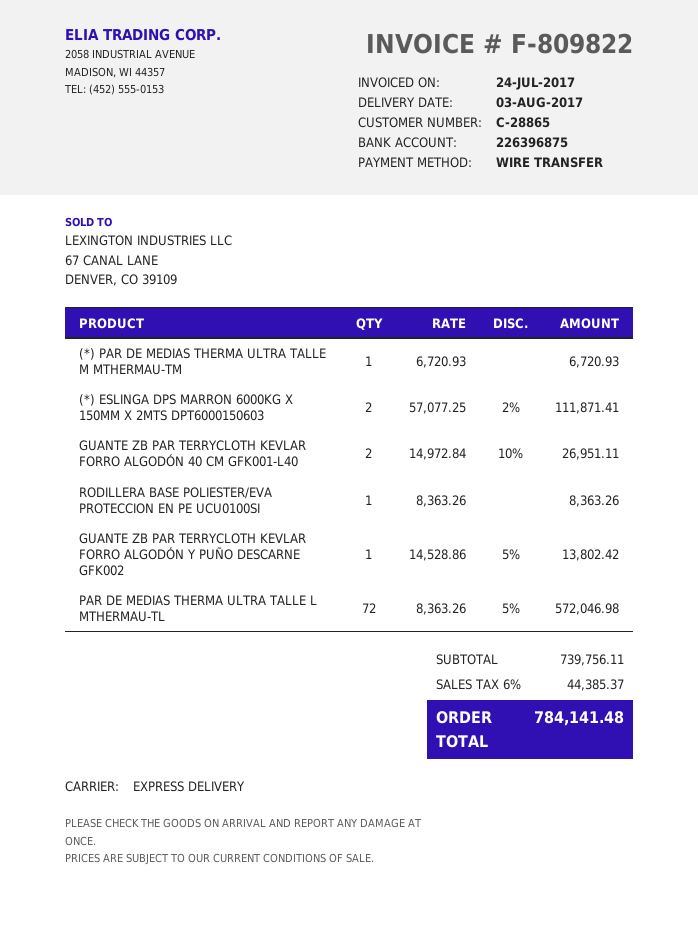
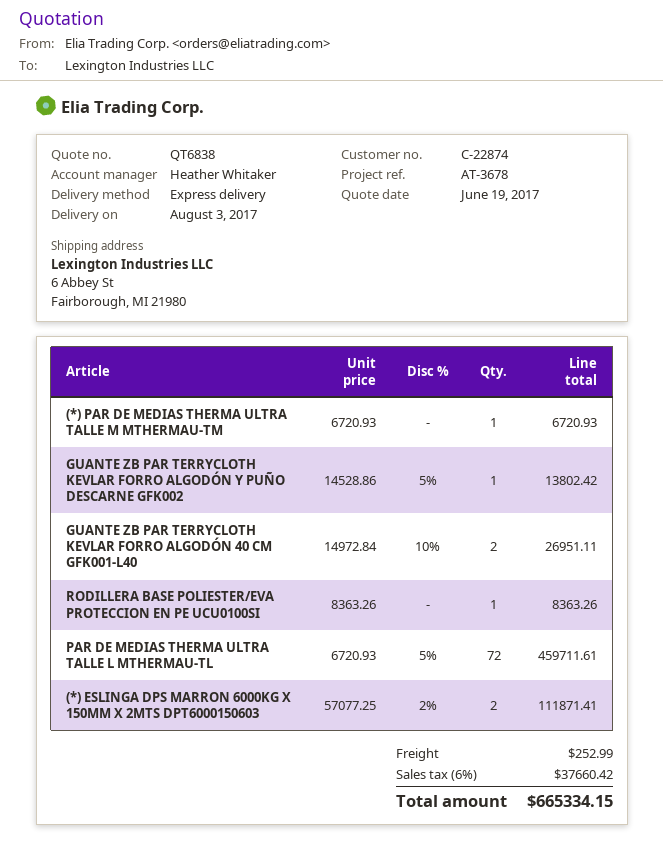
customer number: C-28865 -> C-22874
PAR DE MEDIAS THERMA ULTRA TALLE L MTHERMAU-TL: 72 x 8363.26 - 5% = 572046.98 -> 72 x 6720.93 - 5% = 459711.61
shipping: none -> 252.99
tax: 6% = 44385.37 -> 6% = 37660.42
total: 784141.48 -> 665334.15

